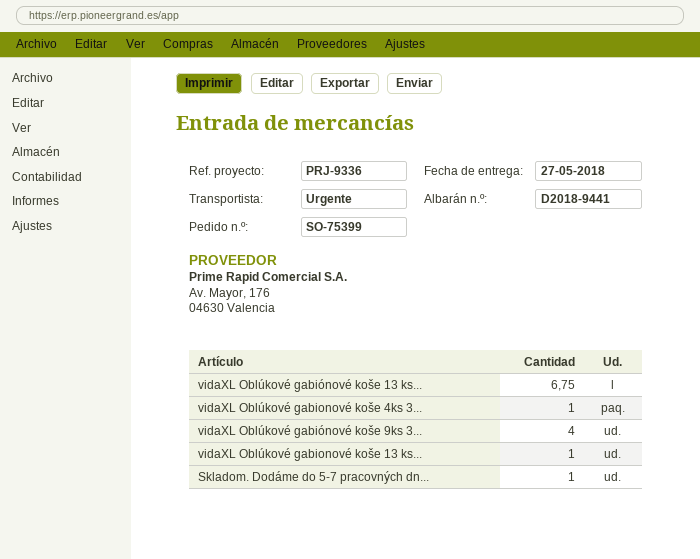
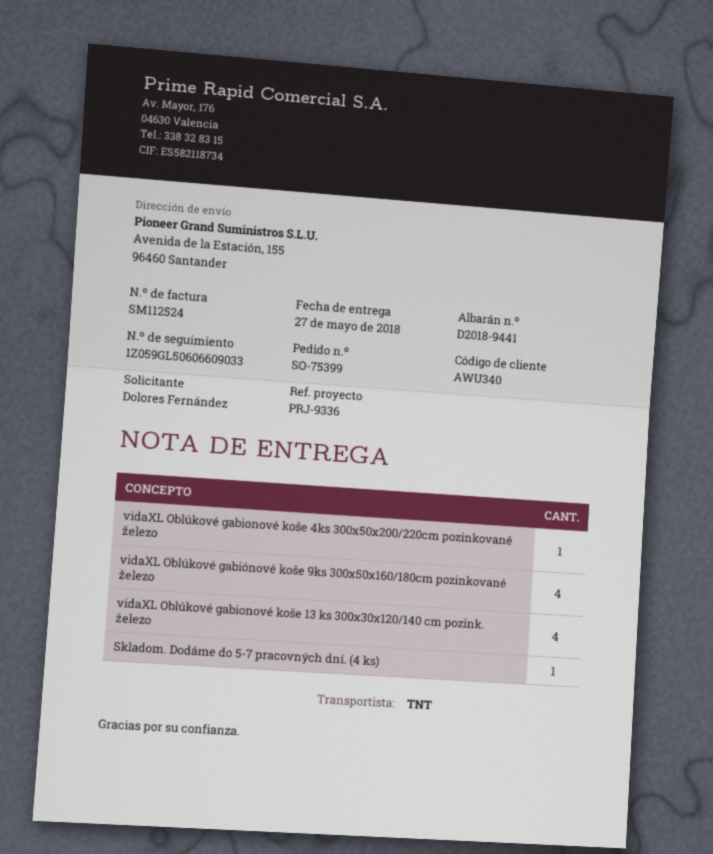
shipping method: express -> TNT
vidaXL Oblúkové gabiónové koše 13 ks...: 6.75 -> none
vidaXL Oblúkové gabionové koše 13 ks...: 1 -> 4

